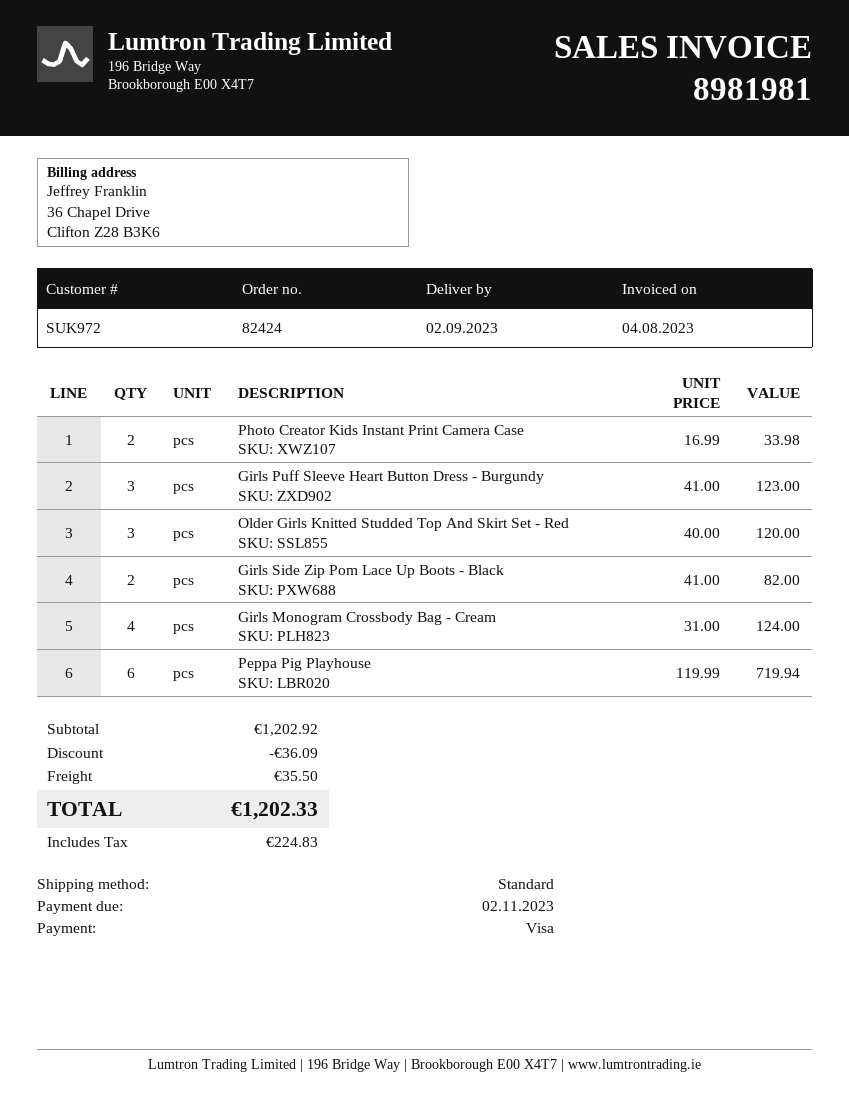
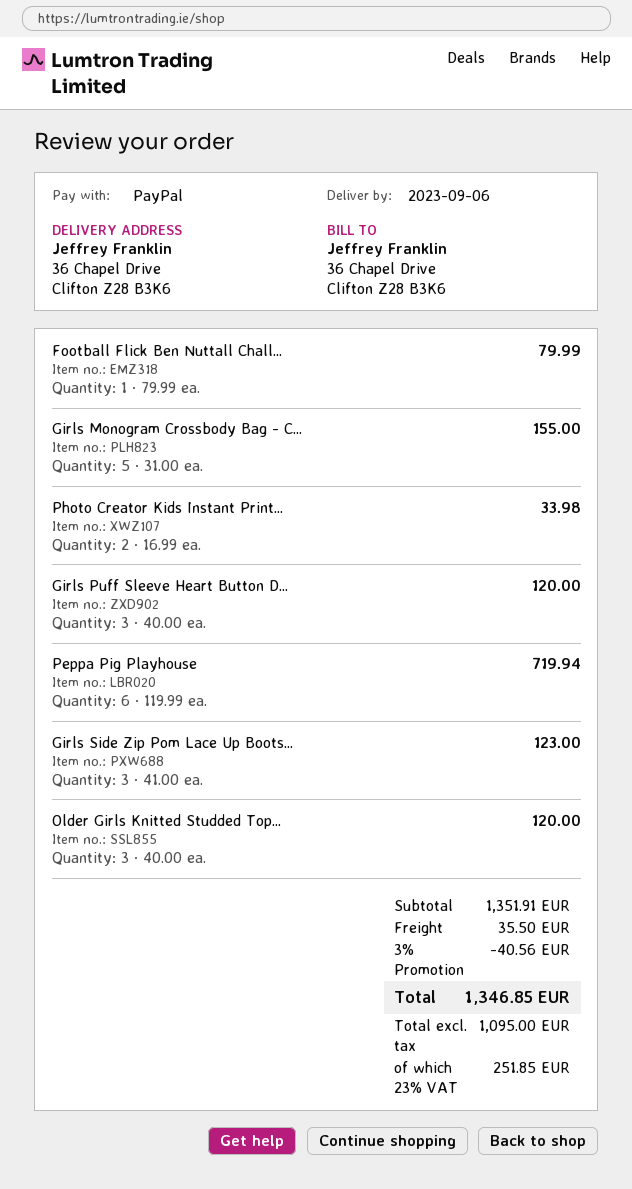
delivery date: 2023-09-02 -> 2023-09-06
payment method: Visa -> PayPal
Girls Puff Sleeve Heart Button Dress - Burgundy: 3 x 41.00 = 123.00 -> 3 x 40.00 = 120.00
Girls Side Zip Pom Lace Up Boots - Black: 2 x 41.00 = 82.00 -> 3 x 41.00 = 123.00
Girls Monogram Crossbody Bag - Cream: 4 x 31.00 = 124.00 -> 5 x 31.00 = 155.00
Football Flick Ben Nuttall Chall...: none -> 1 x 79.99 = 79.99
subtotal: 1202.92 -> 1351.91
discount: 36.09 -> 40.56
tax: 224.83 -> 251.85
total: 1202.33 -> 1346.85

